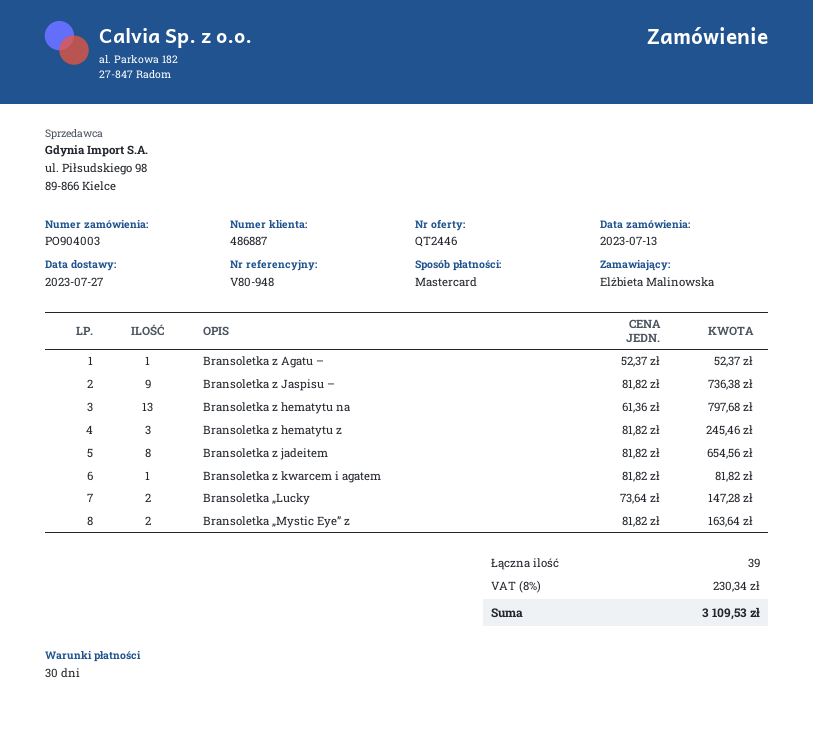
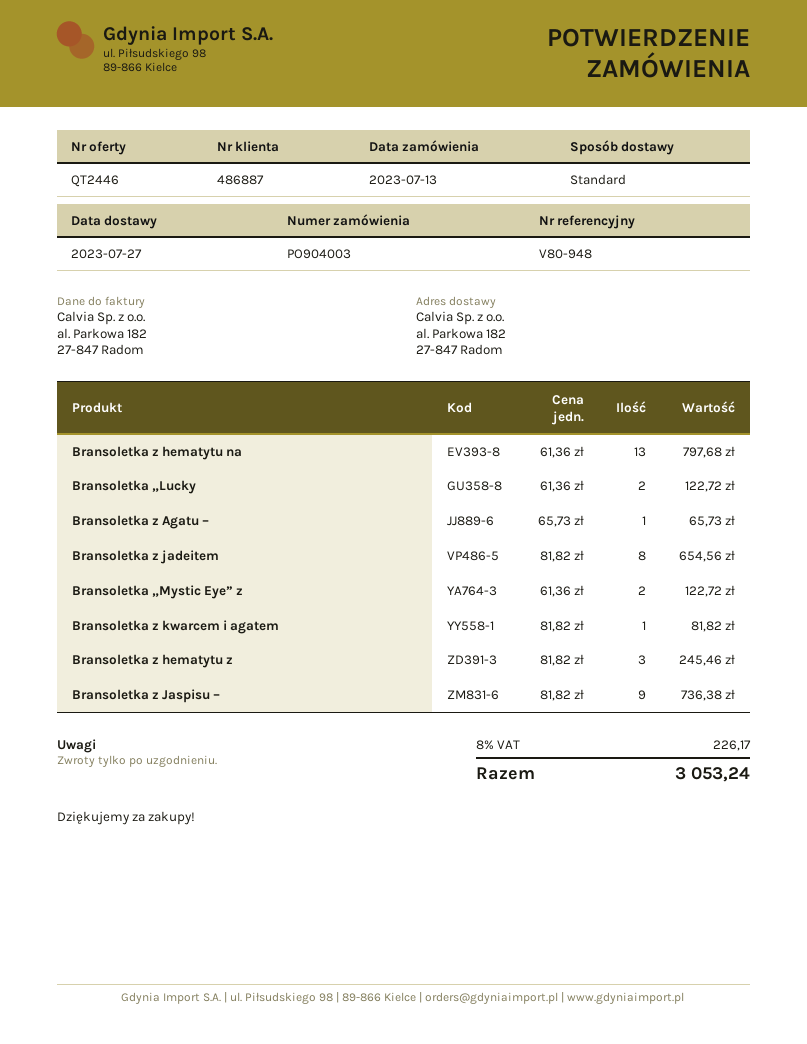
Bransoletka z Agatu –: 1 x 52.37 = 52.37 -> 1 x 65.73 = 65.73
Bransoletka „Lucky: 2 x 73.64 = 147.28 -> 2 x 61.36 = 122.72
Bransoletka „Mystic Eye” z: 2 x 81.82 = 163.64 -> 2 x 61.36 = 122.72
tax: 8% = 230.34 -> 8% = 226.17
total: 3109.53 -> 3053.24

